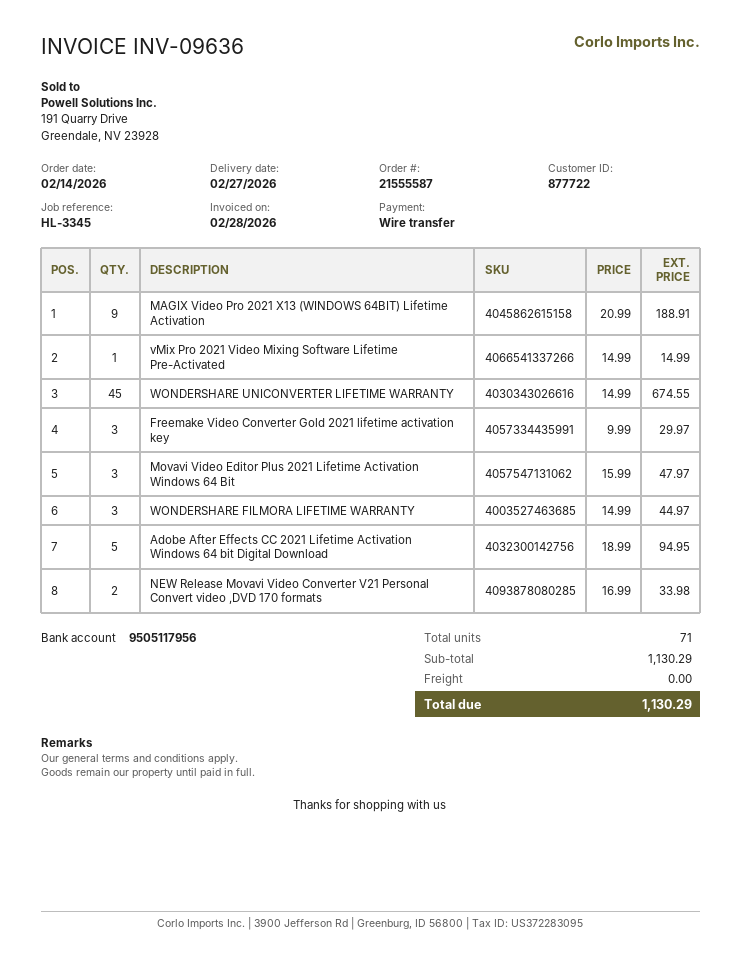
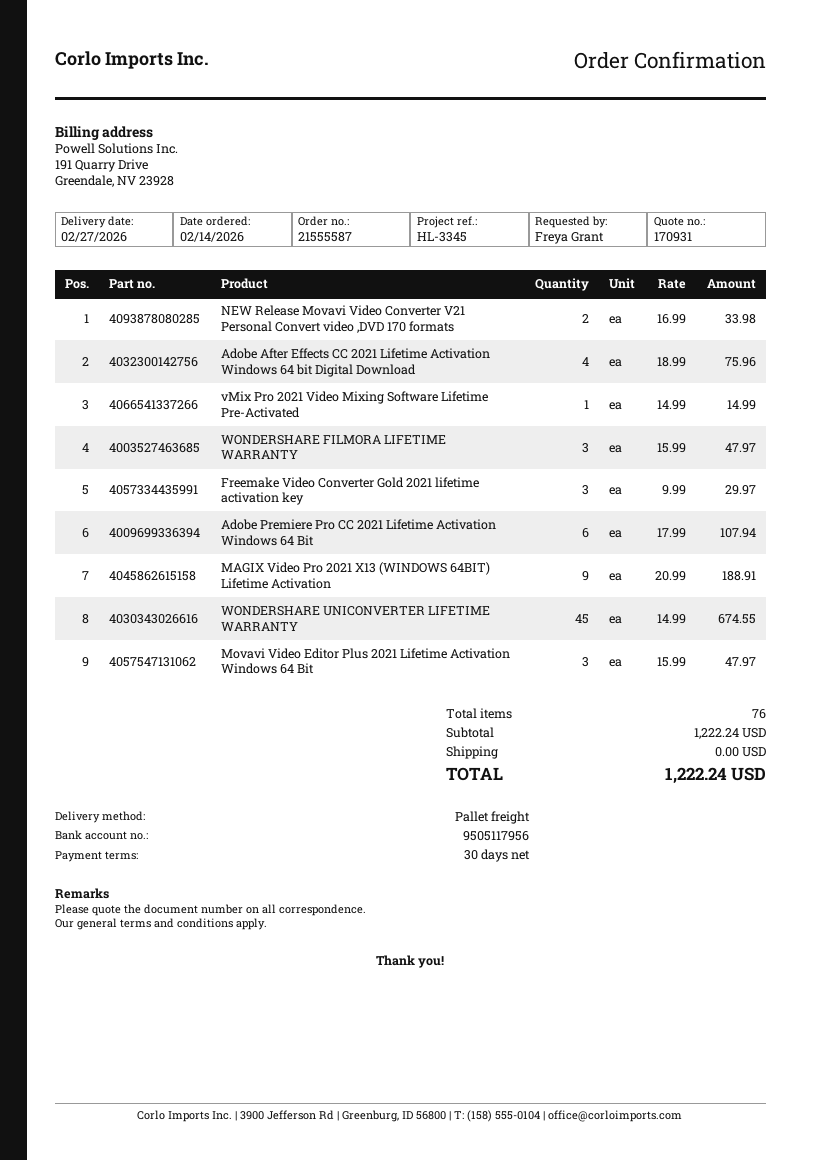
WONDERSHARE FILMORA LIFETIME WARRANTY: 3 x 14.99 = 44.97 -> 3 x 15.99 = 47.97
Adobe After Effects CC 2021 Lifetime Activation Windows 64 bit Digital Download: 5 x 18.99 = 94.95 -> 4 x 18.99 = 75.96
Adobe Premiere Pro CC 2021 Lifetime Activation Windows 64 Bit: none -> 6 x 17.99 = 107.94
total quantity: 71 -> 76
subtotal: 1130.29 -> 1222.24
total: 1130.29 -> 1222.24

